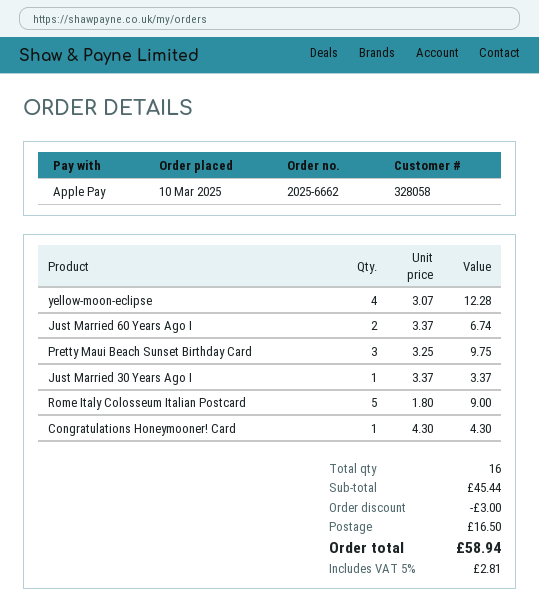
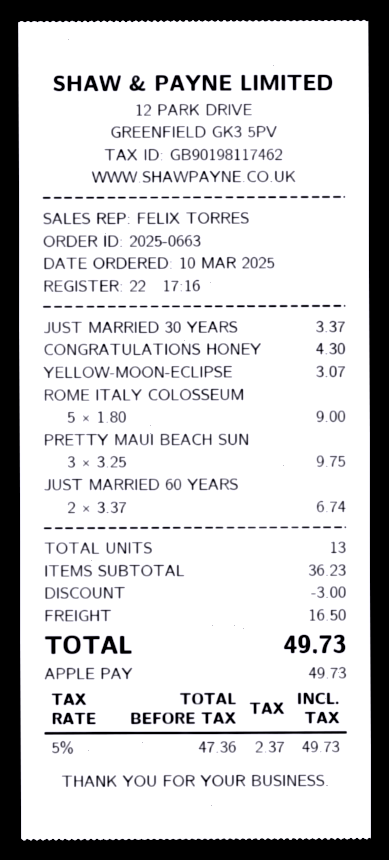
order number: 2025-6662 -> 2025-0663
yellow-moon-eclipse: 4 x 3.07 = 12.28 -> 1 x 3.07 = 3.07
total quantity: 16 -> 13
subtotal: 45.44 -> 36.23
tax: 5% = 2.81 -> 5% = 2.37
total: 58.94 -> 49.73

